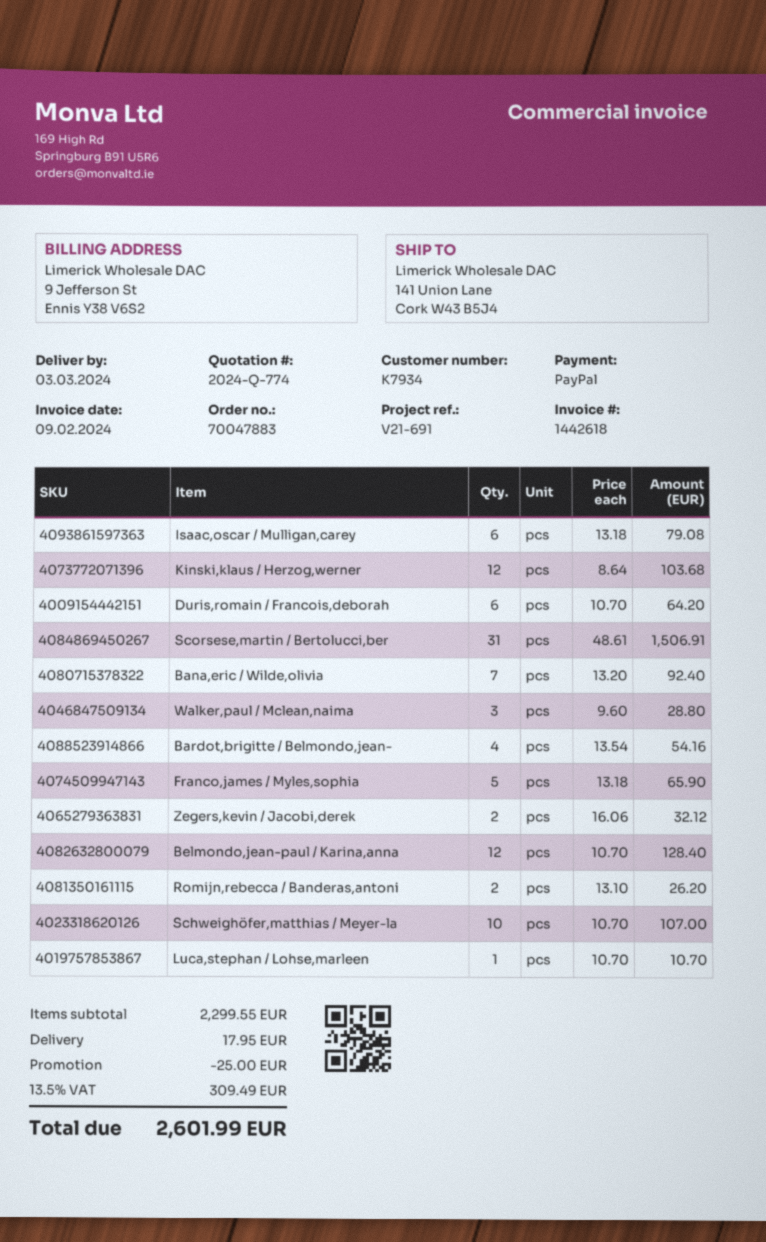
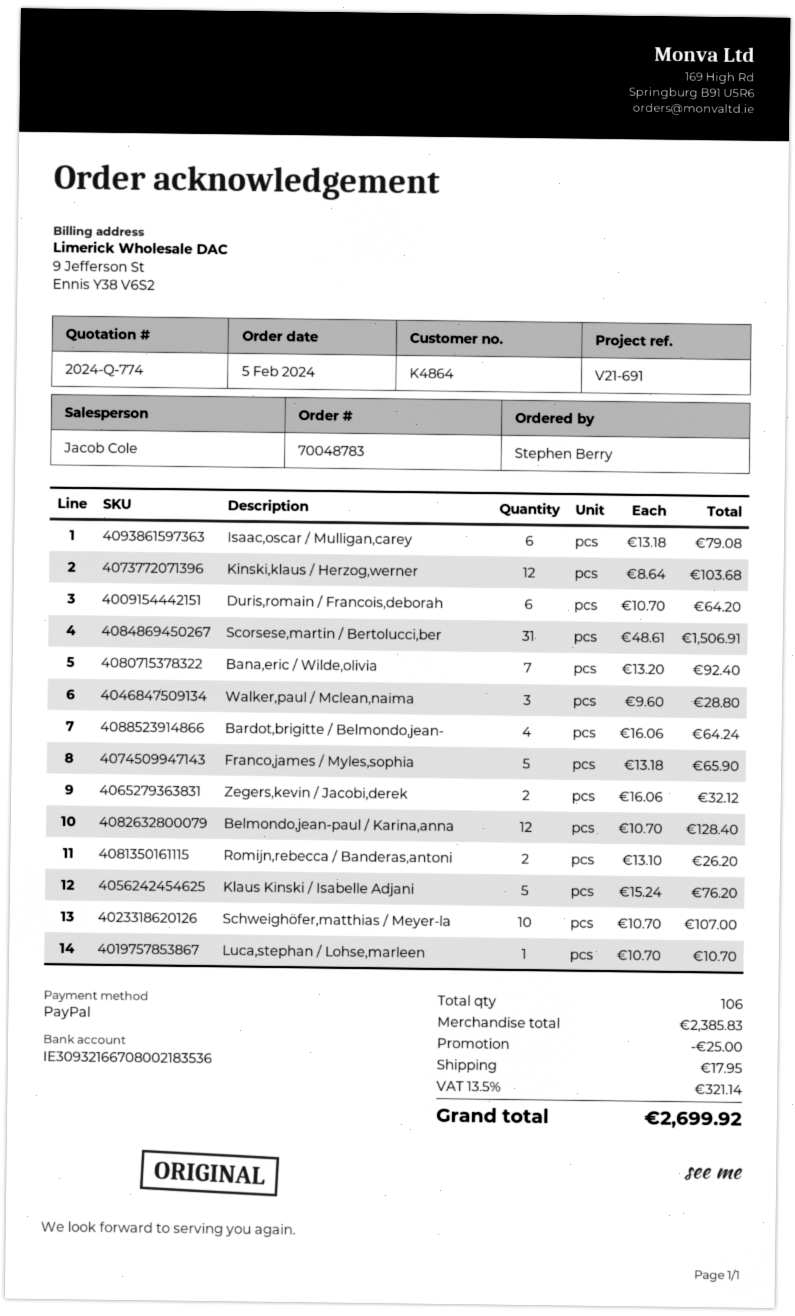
order number: 70047883 -> 70048783
customer number: K7934 -> K4864
Bardot,brigitte / Belmondo,jean-: 4 x 13.54 = 54.16 -> 4 x 16.06 = 64.24
Klaus Kinski / Isabelle Adjani: none -> 5 x 15.24 = 76.20
subtotal: 2299.55 -> 2385.83
tax: 13.5% = 309.49 -> 13.5% = 321.14
total: 2601.99 -> 2699.92

